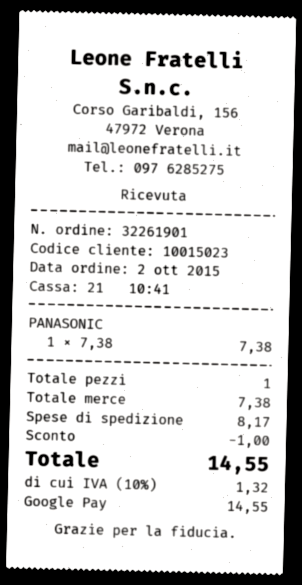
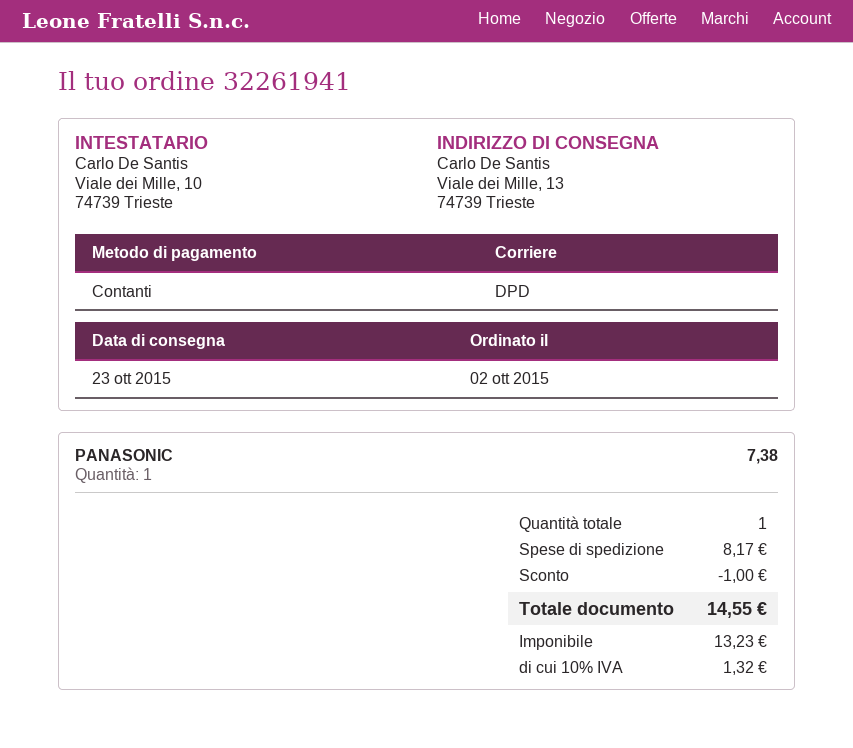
order number: 32261901 -> 32261941
payment method: Google Pay -> cash

